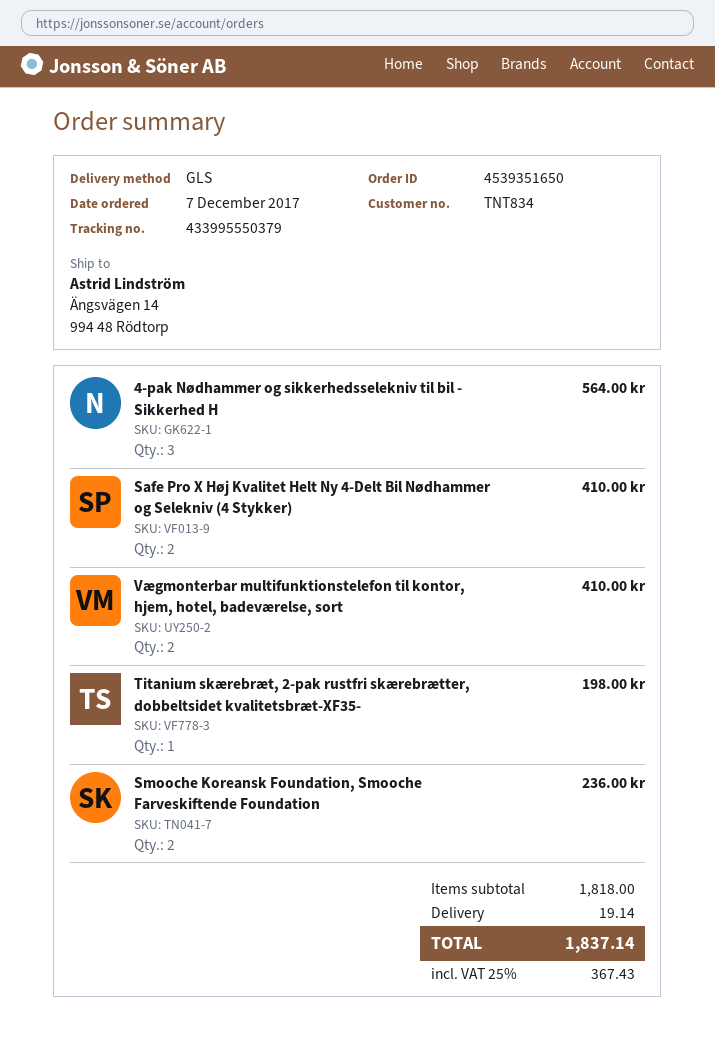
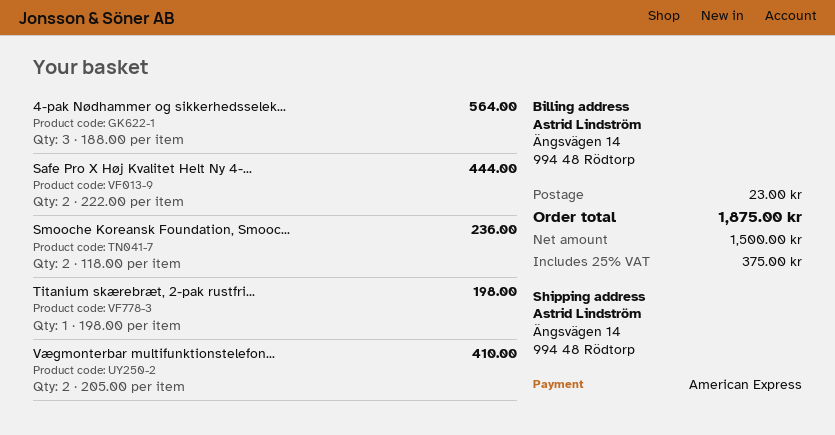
Safe Pro X Høj Kvalitet Helt Ny 4-Delt Bil Nødhammer og Selekniv (4 Stykker): 2 for 410.00 -> 2 for 444.00
shipping: 19.14 -> 23.00
tax: 25% = 367.43 -> 25% = 375.00
total: 1837.14 -> 1875.00

